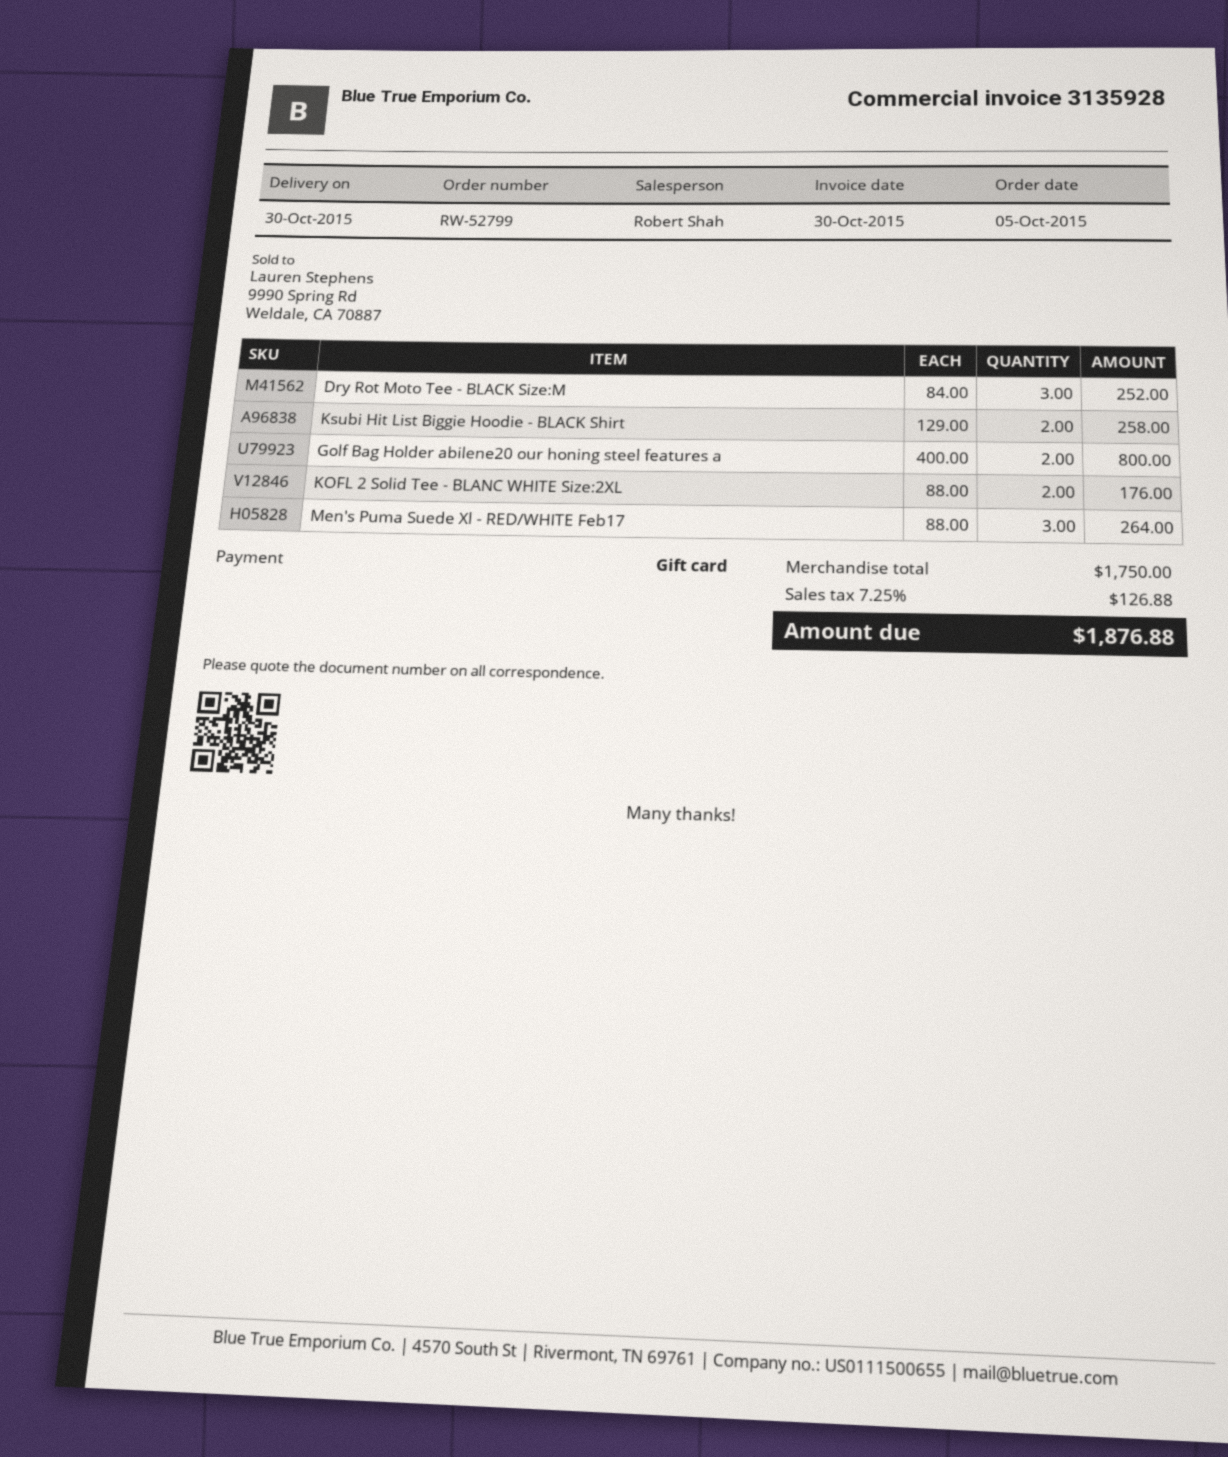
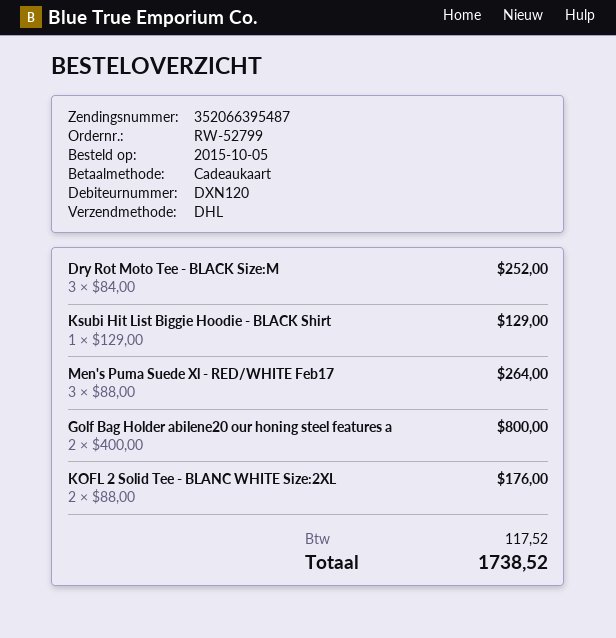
Ksubi Hit List Biggie Hoodie - BLACK Shirt: 2 x 129.00 = 258.00 -> 1 x 129.00 = 129.00
tax: 126.88 -> 117.52
total: 1876.88 -> 1738.52

